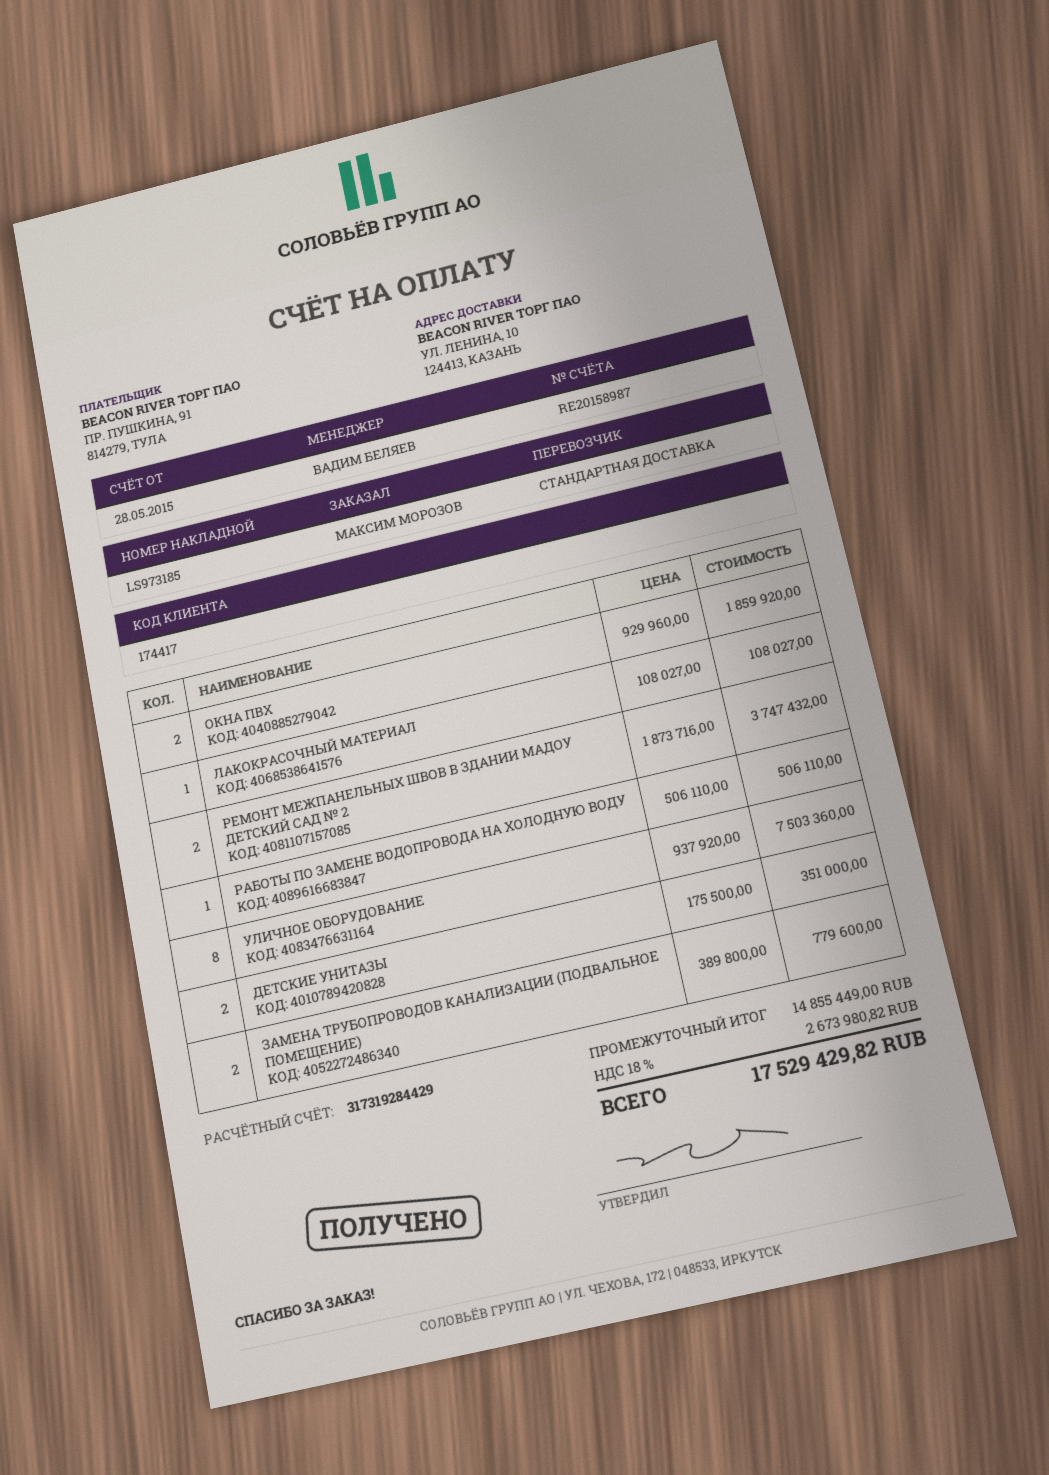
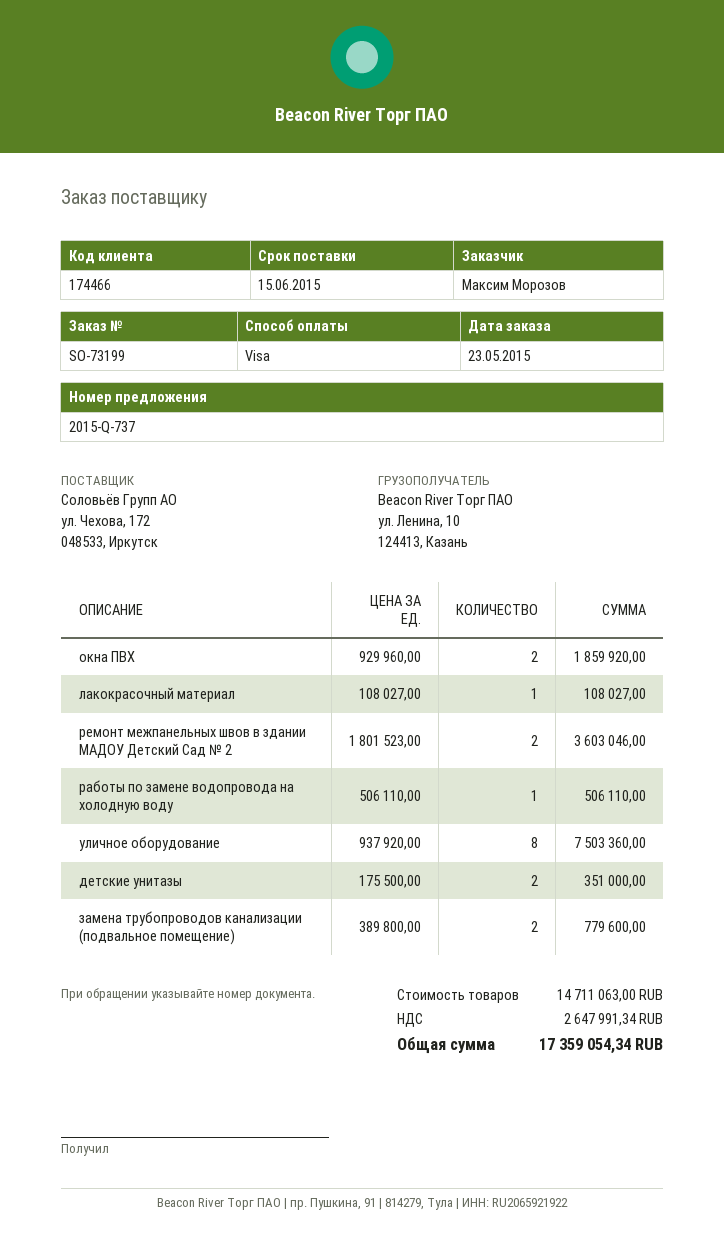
customer number: 174417 -> 174466
РЕМОНТ МЕЖПАНЕЛЬНЫХ ШВОВ В ЗДАНИИ МАДОУ ДЕТСКИЙ САД № 2: 2 x 1873716.00 = 3747432.00 -> 2 x 1801523.00 = 3603046.00
subtotal: 14855449.00 -> 14711063.00
tax: 2673980.82 -> 2647991.34
total: 17529429.82 -> 17359054.34

